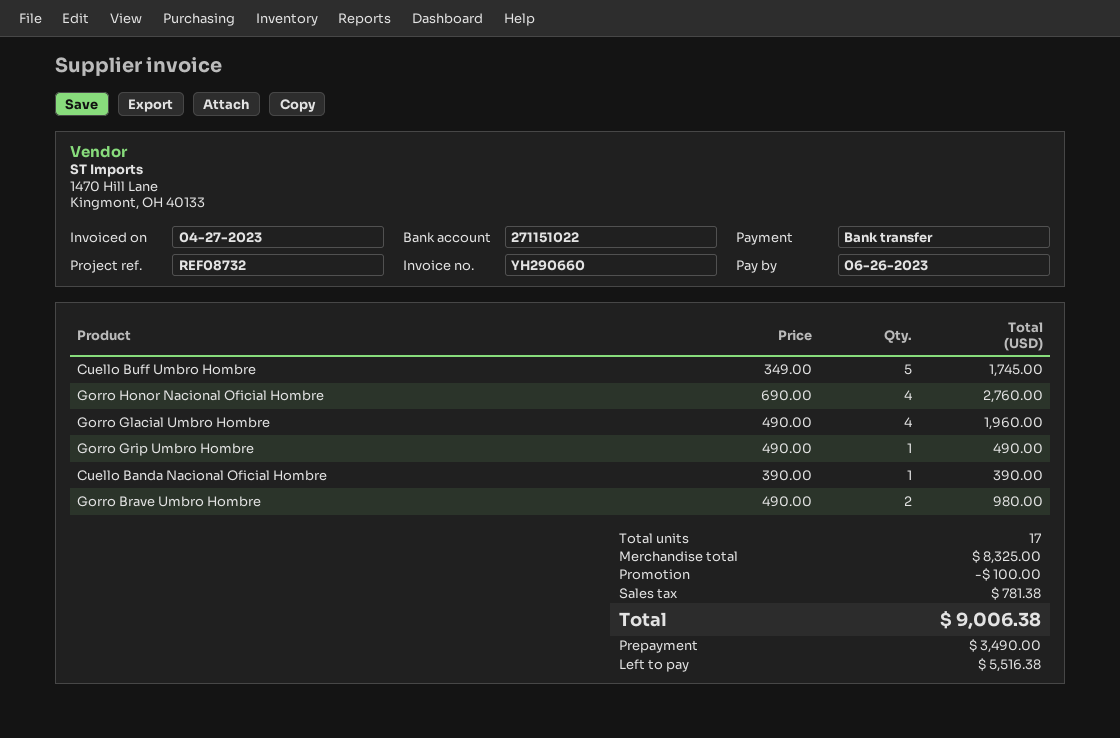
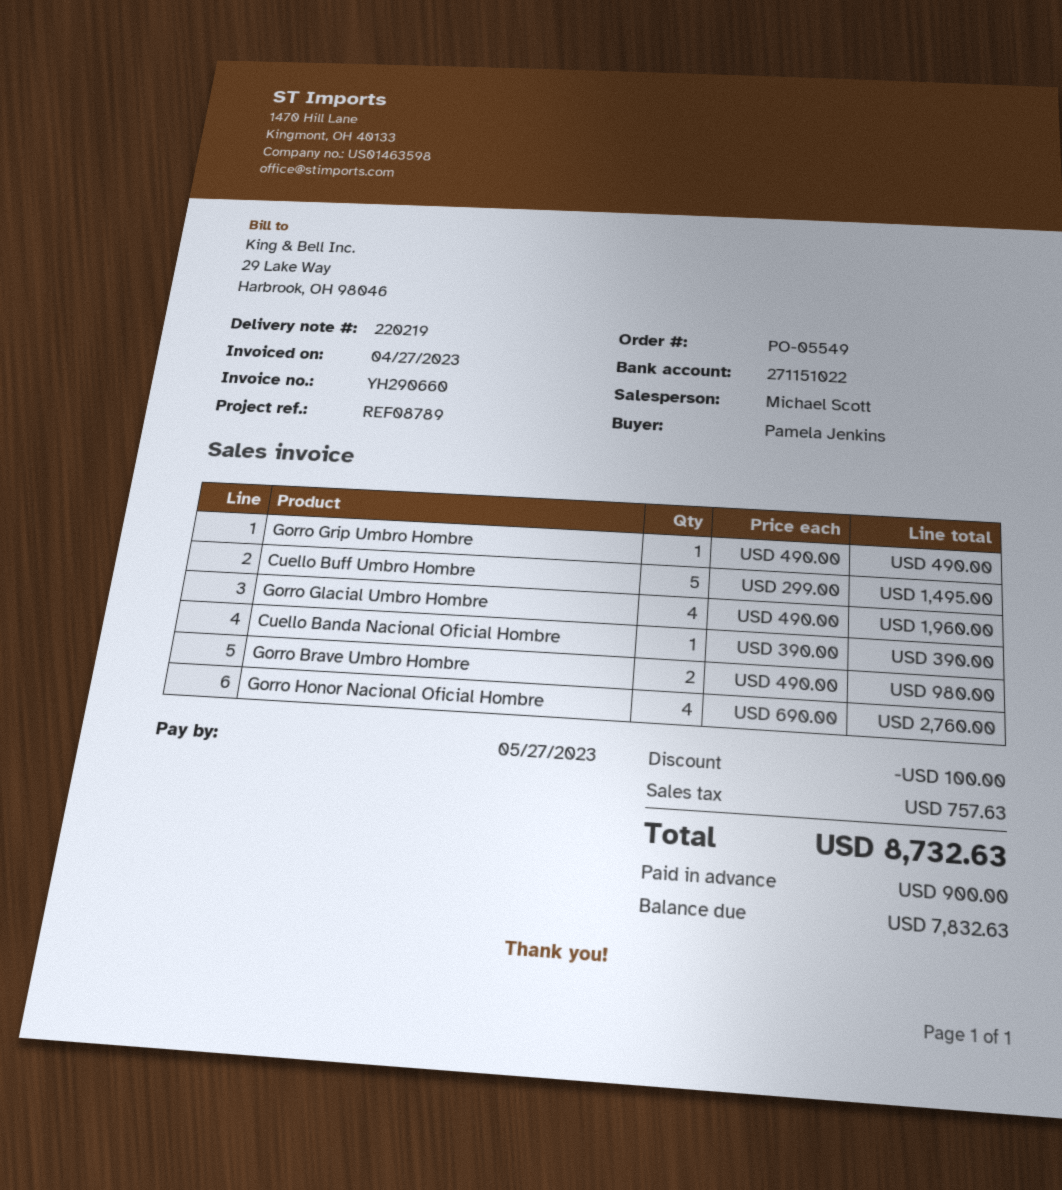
due date: 2023-06-26 -> 2023-05-27
reference: REF08732 -> REF08789
Cuello Buff Umbro Hombre: 5 x 349.00 = 1745.00 -> 5 x 299.00 = 1495.00
tax: 781.38 -> 757.63
total: 9006.38 -> 8732.63
deposit: 3490.00 -> 900.00
balance: 5516.38 -> 7832.63

